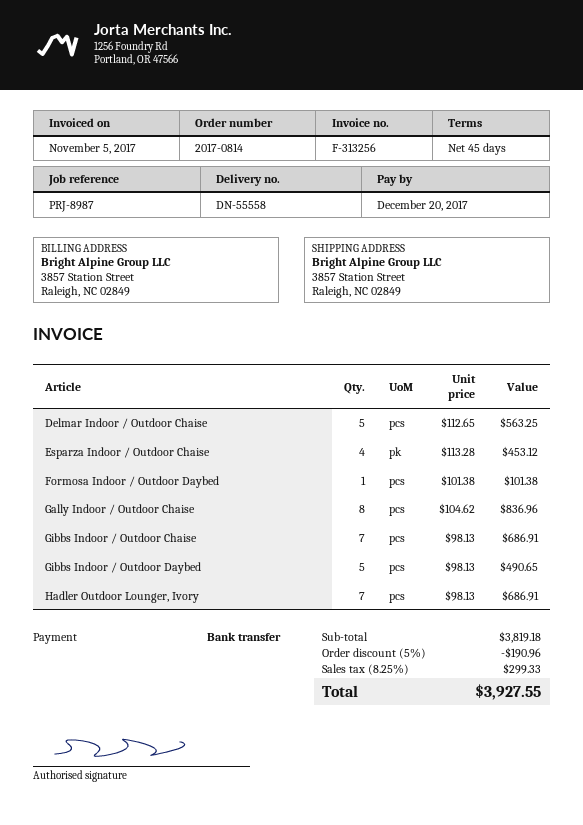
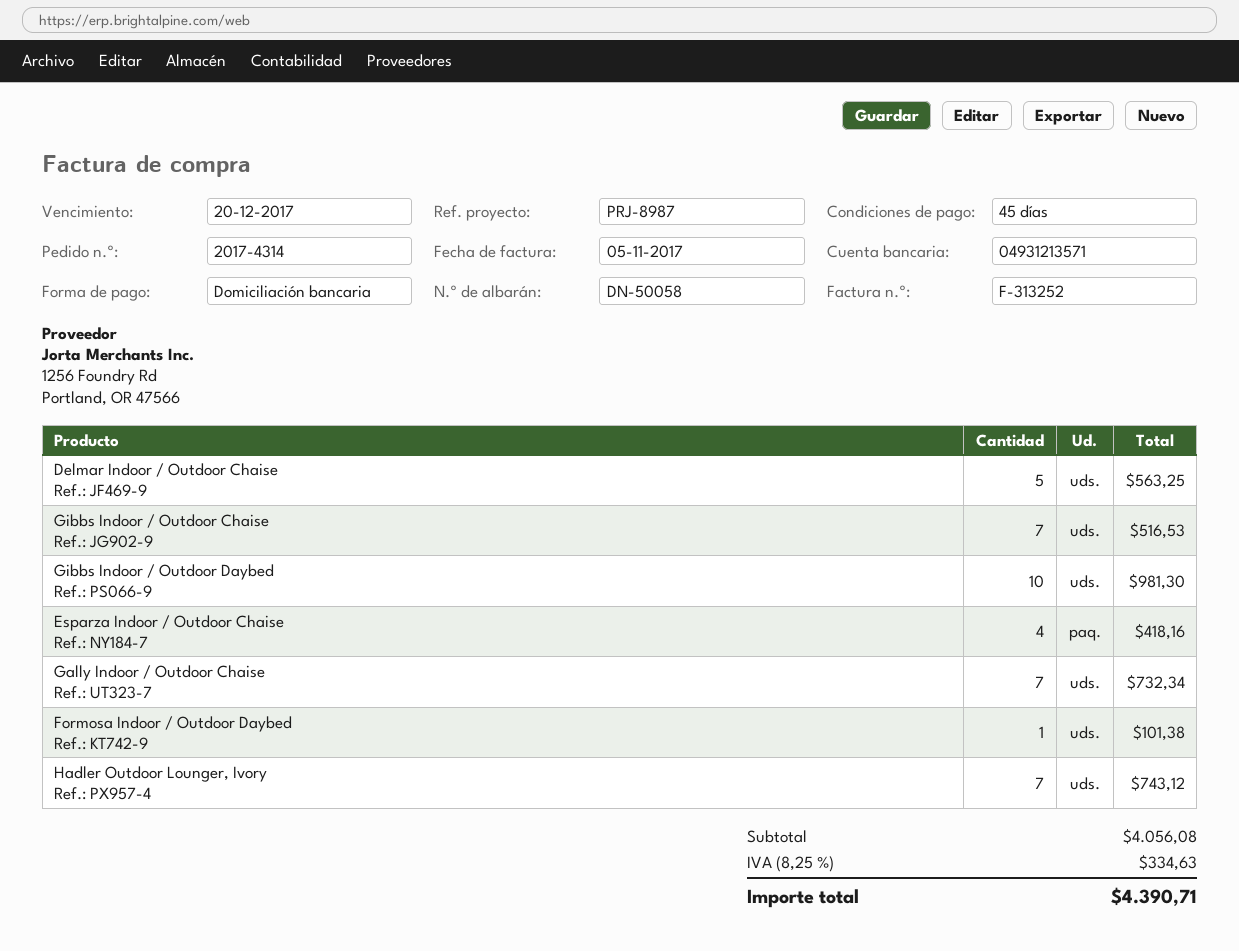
order number: 2017-0814 -> 2017-4314
delivery note number: DN-55558 -> DN-50058
invoice number: F-313256 -> F-313252
payment method: bank transfer -> direct debit
Esparza Indoor / Outdoor Chaise: 4 for 453.12 -> 4 for 418.16
Gally Indoor / Outdoor Chaise: 8 for 836.96 -> 7 for 732.34
Gibbs Indoor / Outdoor Chaise: 7 for 686.91 -> 7 for 516.53
Gibbs Indoor / Outdoor Daybed: 5 for 490.65 -> 10 for 981.30
Hadler Outdoor Lounger, Ivory: 7 for 686.91 -> 7 for 743.12
subtotal: 3819.18 -> 4056.08
discount: 5% = 190.96 -> none
tax: 8.25% = 299.33 -> 8.25% = 334.63
total: 3927.55 -> 4390.71

